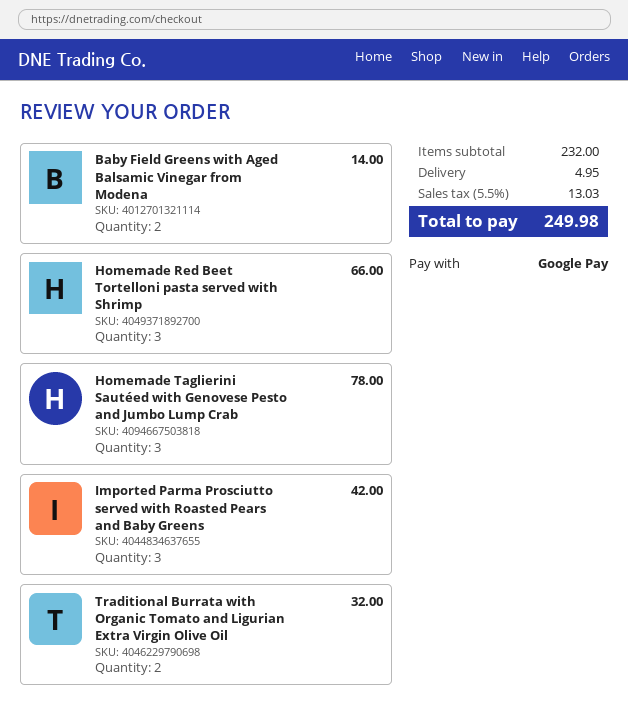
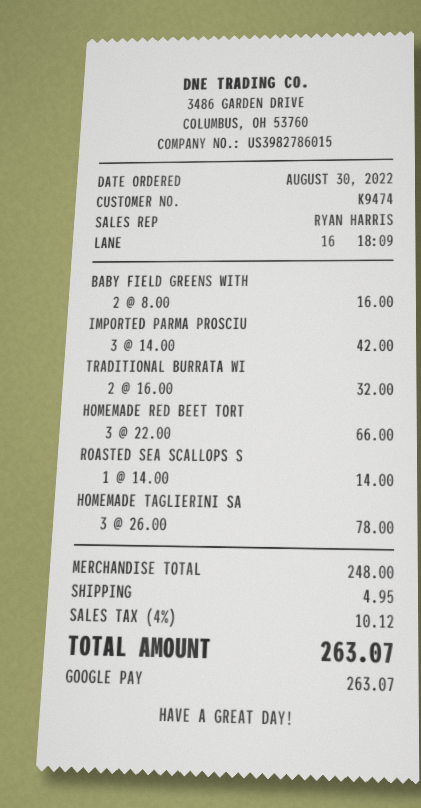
Baby Field Greens with Aged Balsamic Vinegar from Modena: 2 for 14.00 -> 2 for 16.00
ROASTED SEA SCALLOPS S: none -> 1 for 14.00
subtotal: 232.00 -> 248.00
tax: 5.5% = 13.03 -> 4% = 10.12
total: 249.98 -> 263.07

